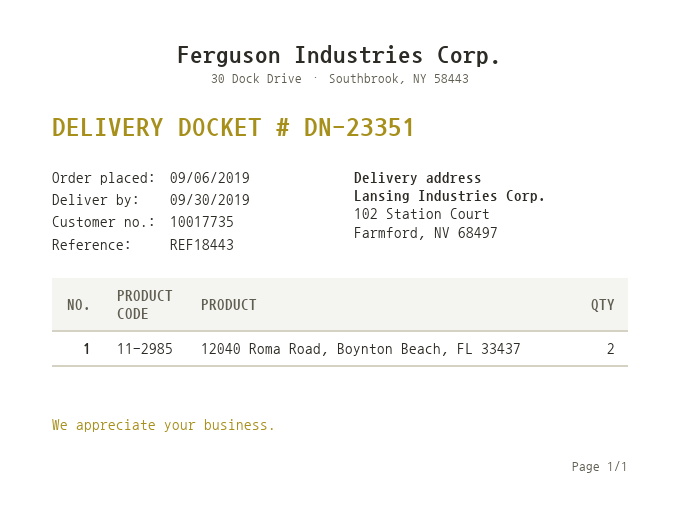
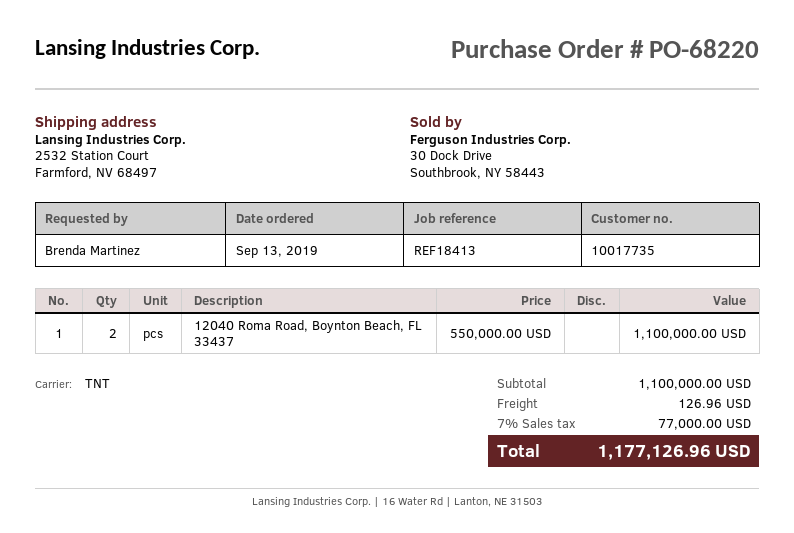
order date: 2019-09-06 -> 2019-09-13
reference: REF18443 -> REF18413
ship to: 102 Station Court, Farmford, NV 68497 -> 2532 Station Court, Farmford, NV 68497

